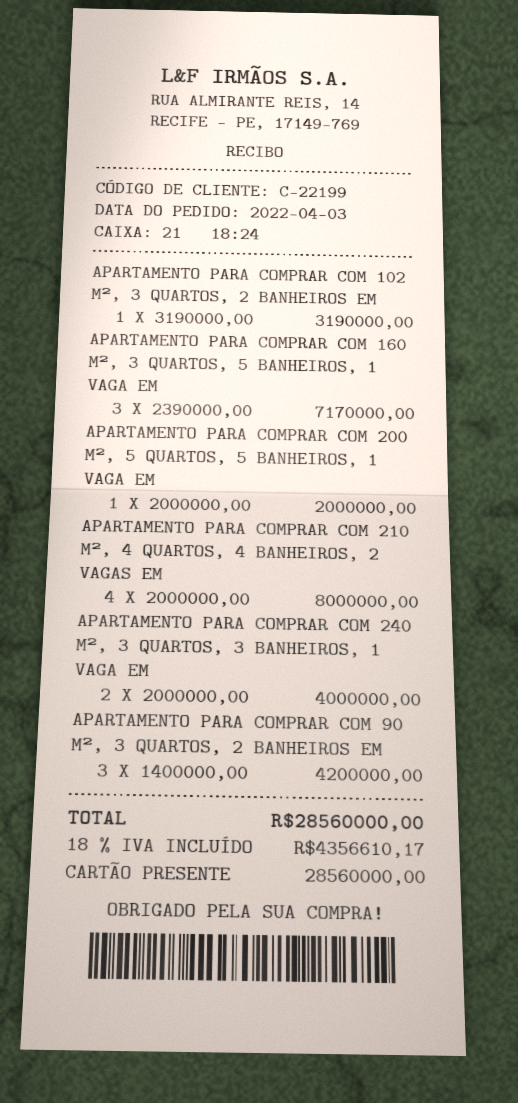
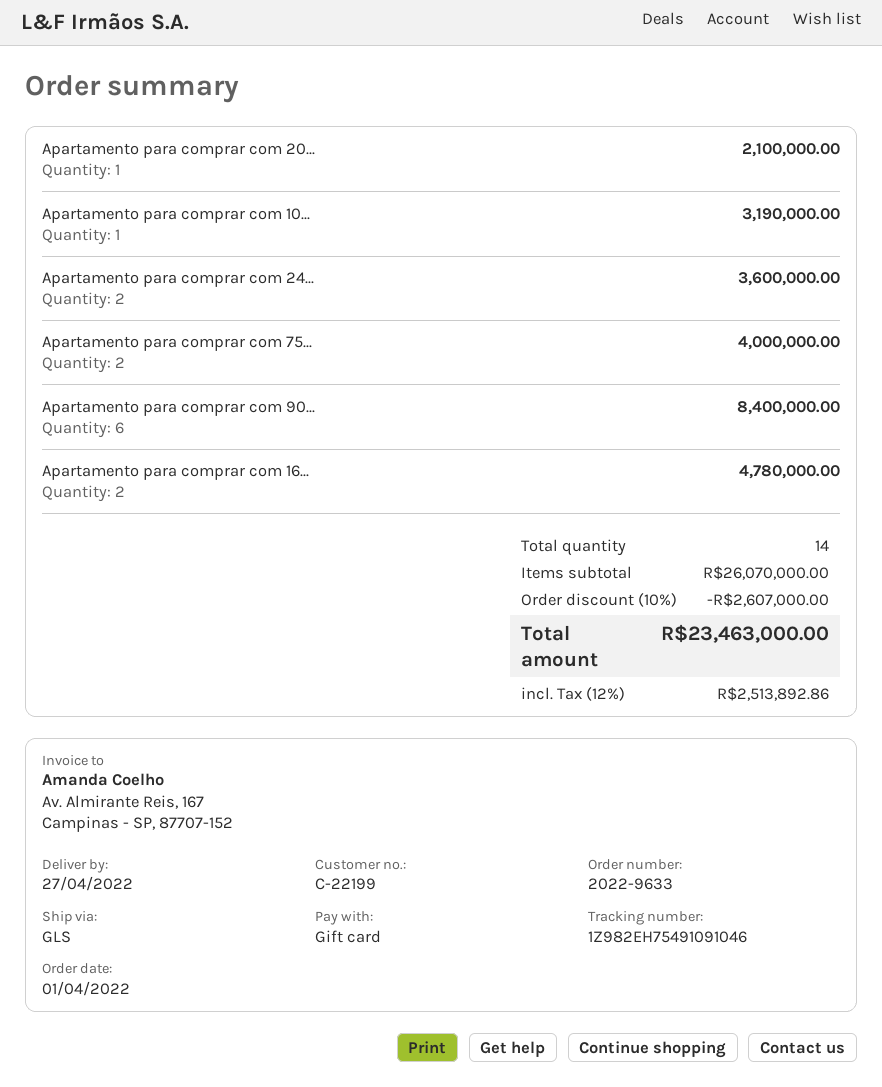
order date: 2022-04-03 -> 2022-04-01
APARTAMENTO PARA COMPRAR COM 160 M², 3 QUARTOS, 5 BANHEIROS, 1 VAGA EM: 3 for 7170000.00 -> 2 for 4780000.00
APARTAMENTO PARA COMPRAR COM 200 M², 5 QUARTOS, 5 BANHEIROS, 1 VAGA EM: 1 for 2000000.00 -> 1 for 2100000.00
APARTAMENTO PARA COMPRAR COM 210 M², 4 QUARTOS, 4 BANHEIROS, 2 VAGAS EM: 4 for 8000000.00 -> none
APARTAMENTO PARA COMPRAR COM 240 M², 3 QUARTOS, 3 BANHEIROS, 1 VAGA EM: 2 for 4000000.00 -> 2 for 3600000.00
APARTAMENTO PARA COMPRAR COM 90 M², 3 QUARTOS, 2 BANHEIROS EM: 3 for 4200000.00 -> 6 for 8400000.00
Apartamento para comprar com 75...: none -> 2 for 4000000.00
discount: none -> 10% = 2607000.00
tax: 18% = 4356610.17 -> 12% = 2513892.86
total: 28560000.00 -> 23463000.00

